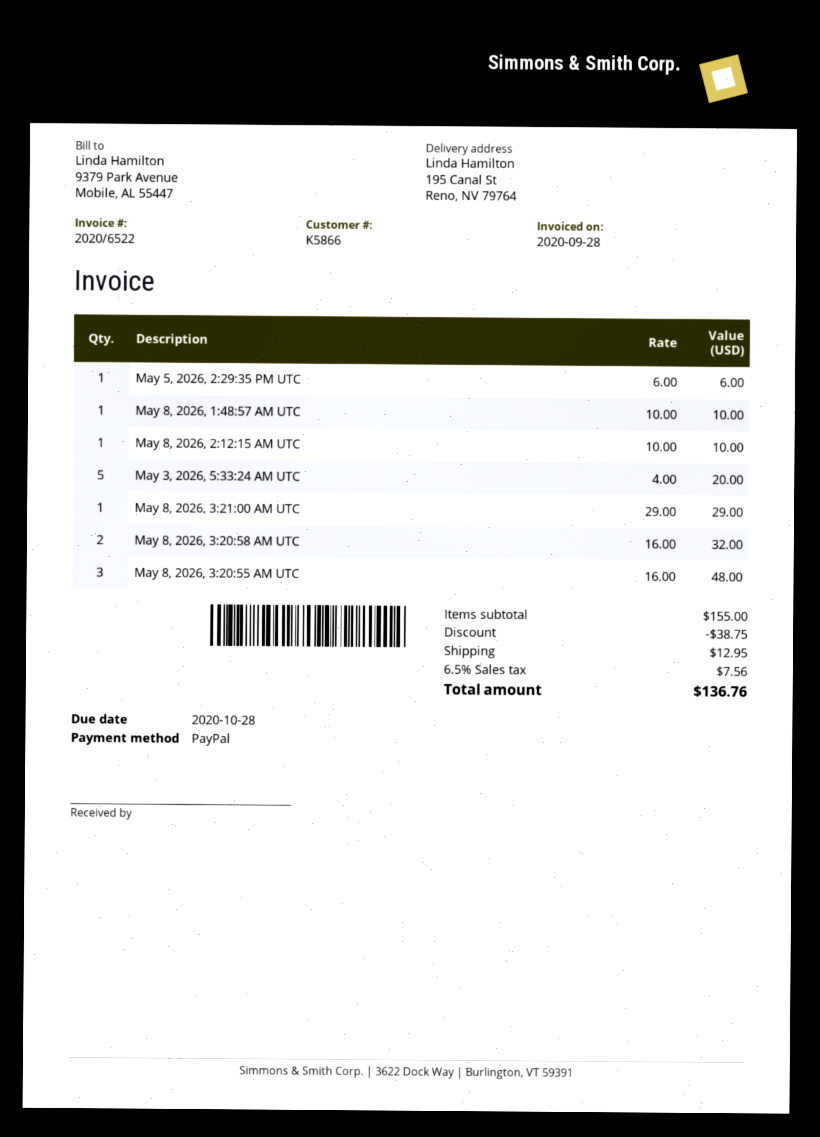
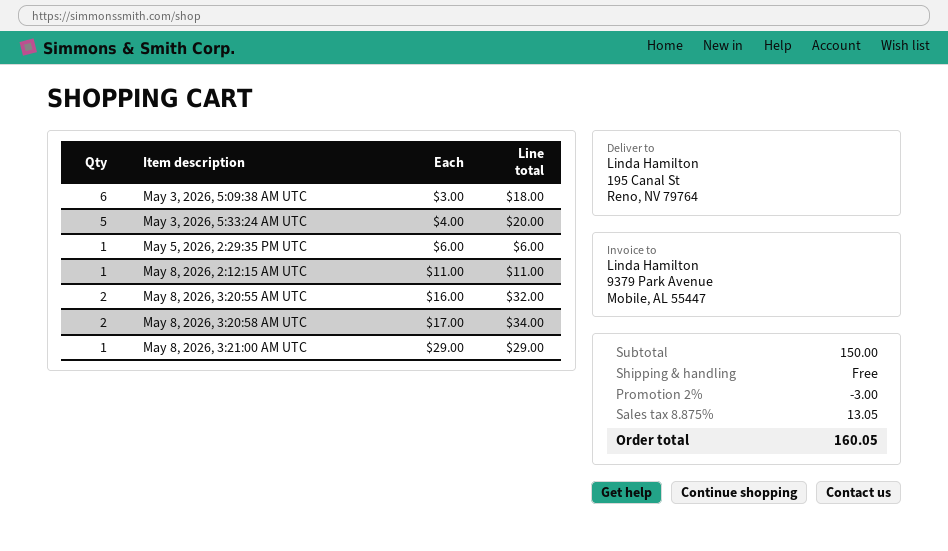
May 8, 2026, 1:48:57 AM UTC: 1 x 10.00 = 10.00 -> none
May 8, 2026, 2:12:15 AM UTC: 1 x 10.00 = 10.00 -> 1 x 11.00 = 11.00
May 8, 2026, 3:20:58 AM UTC: 2 x 16.00 = 32.00 -> 2 x 17.00 = 34.00
May 8, 2026, 3:20:55 AM UTC: 3 x 16.00 = 48.00 -> 2 x 16.00 = 32.00
May 3, 2026, 5:09:38 AM UTC: none -> 6 x 3.00 = 18.00
subtotal: 155.00 -> 150.00
discount: 38.75 -> 3.00
shipping: 12.95 -> 0.00
tax: 6.5% = 7.56 -> 8.875% = 13.05
total: 136.76 -> 160.05

